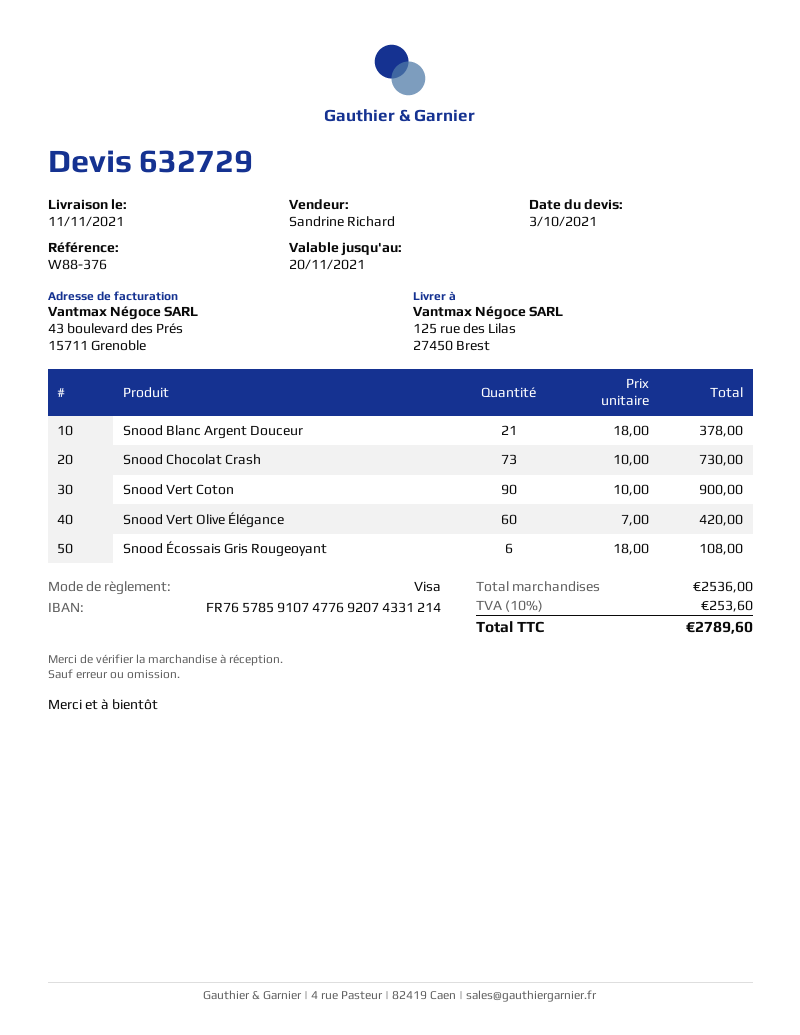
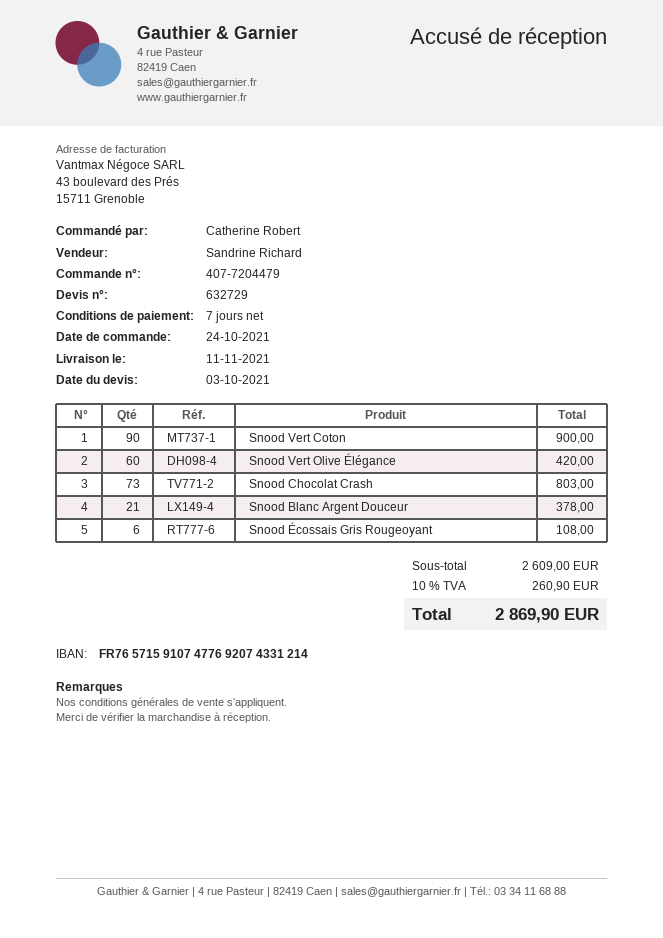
bank account: FR7657859107477692074331214 -> FR7657159107477692074331214
Snood Chocolat Crash: 73 for 730.00 -> 73 for 803.00
subtotal: 2536.00 -> 2609.00
tax: 10% = 253.60 -> 10% = 260.90
total: 2789.60 -> 2869.90

